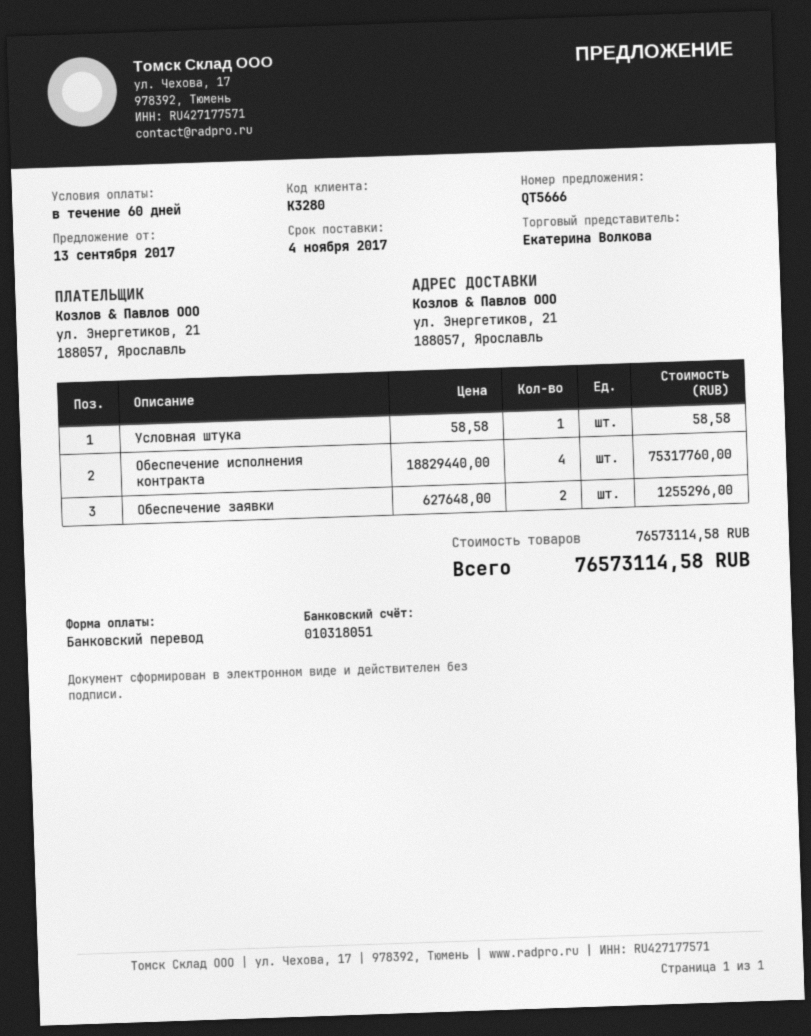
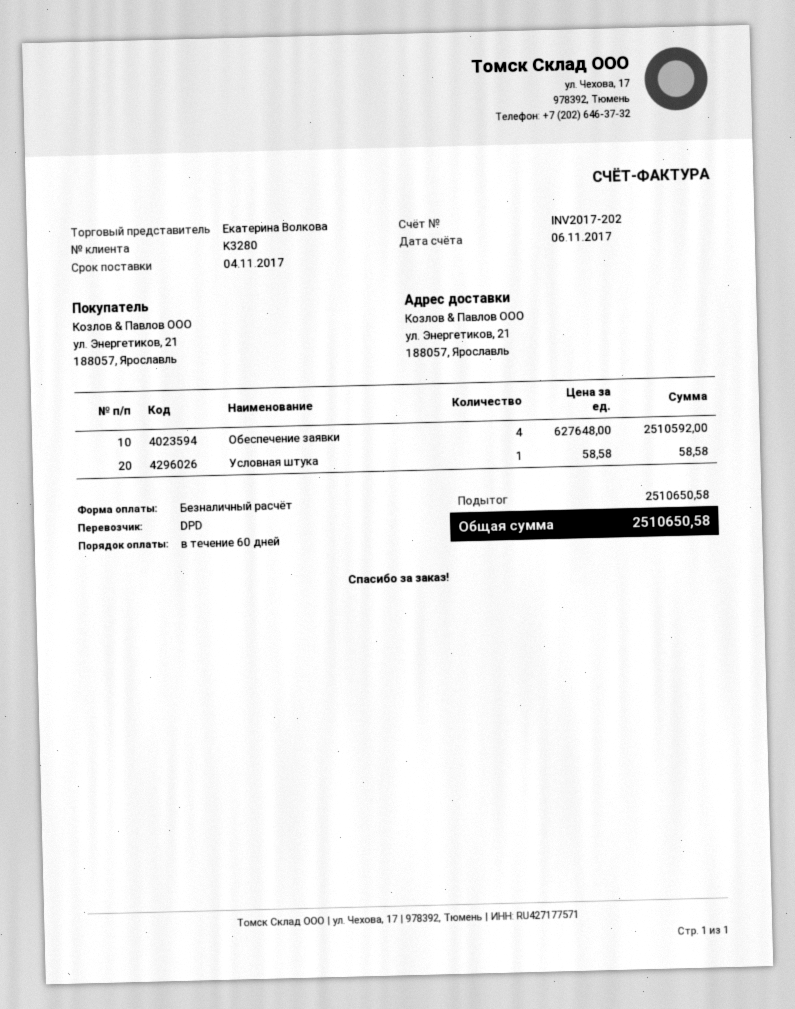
Обеспечение исполнения контракта: 4 x 18829440.00 = 75317760.00 -> none
Обеспечение заявки: 2 x 627648.00 = 1255296.00 -> 4 x 627648.00 = 2510592.00
subtotal: 76573114.58 -> 2510650.58
total: 76573114.58 -> 2510650.58

